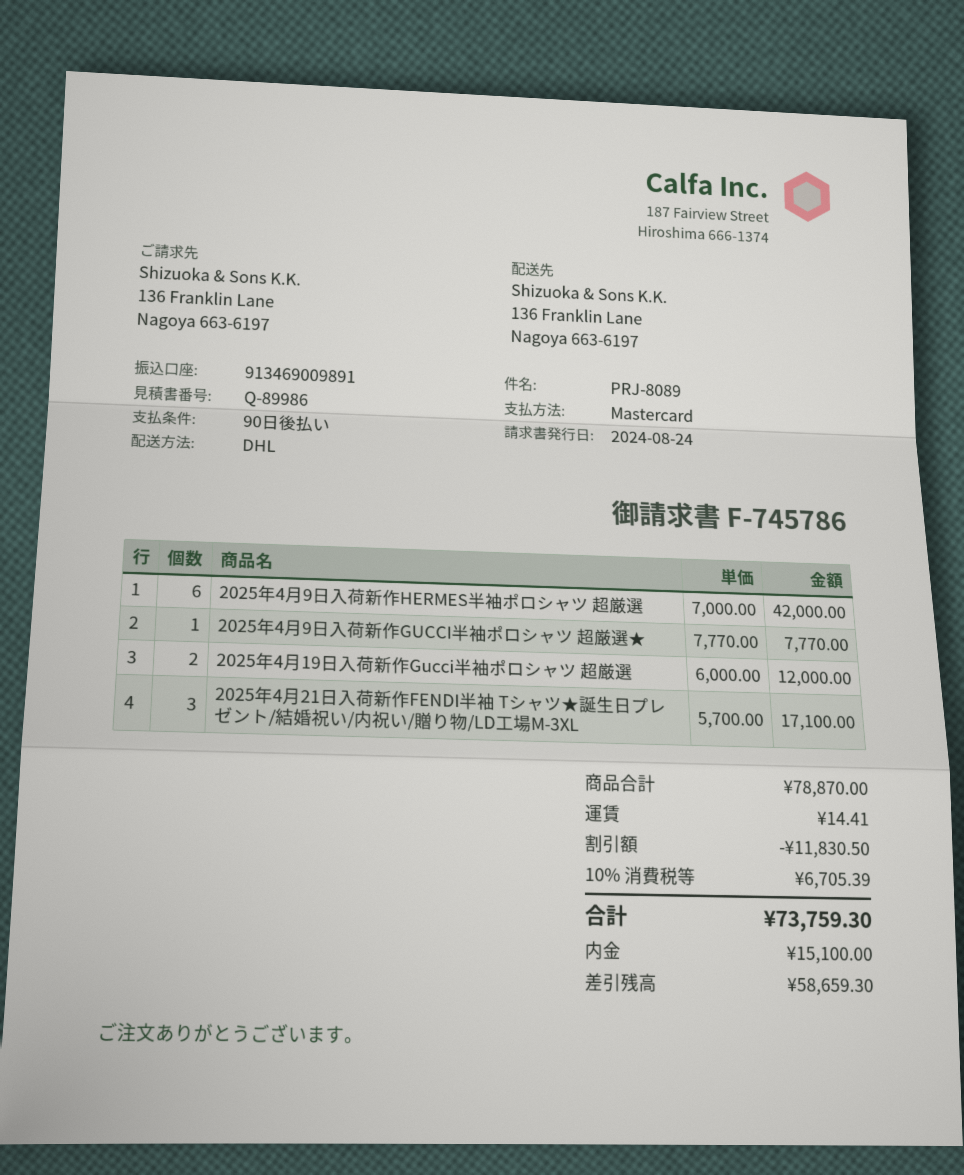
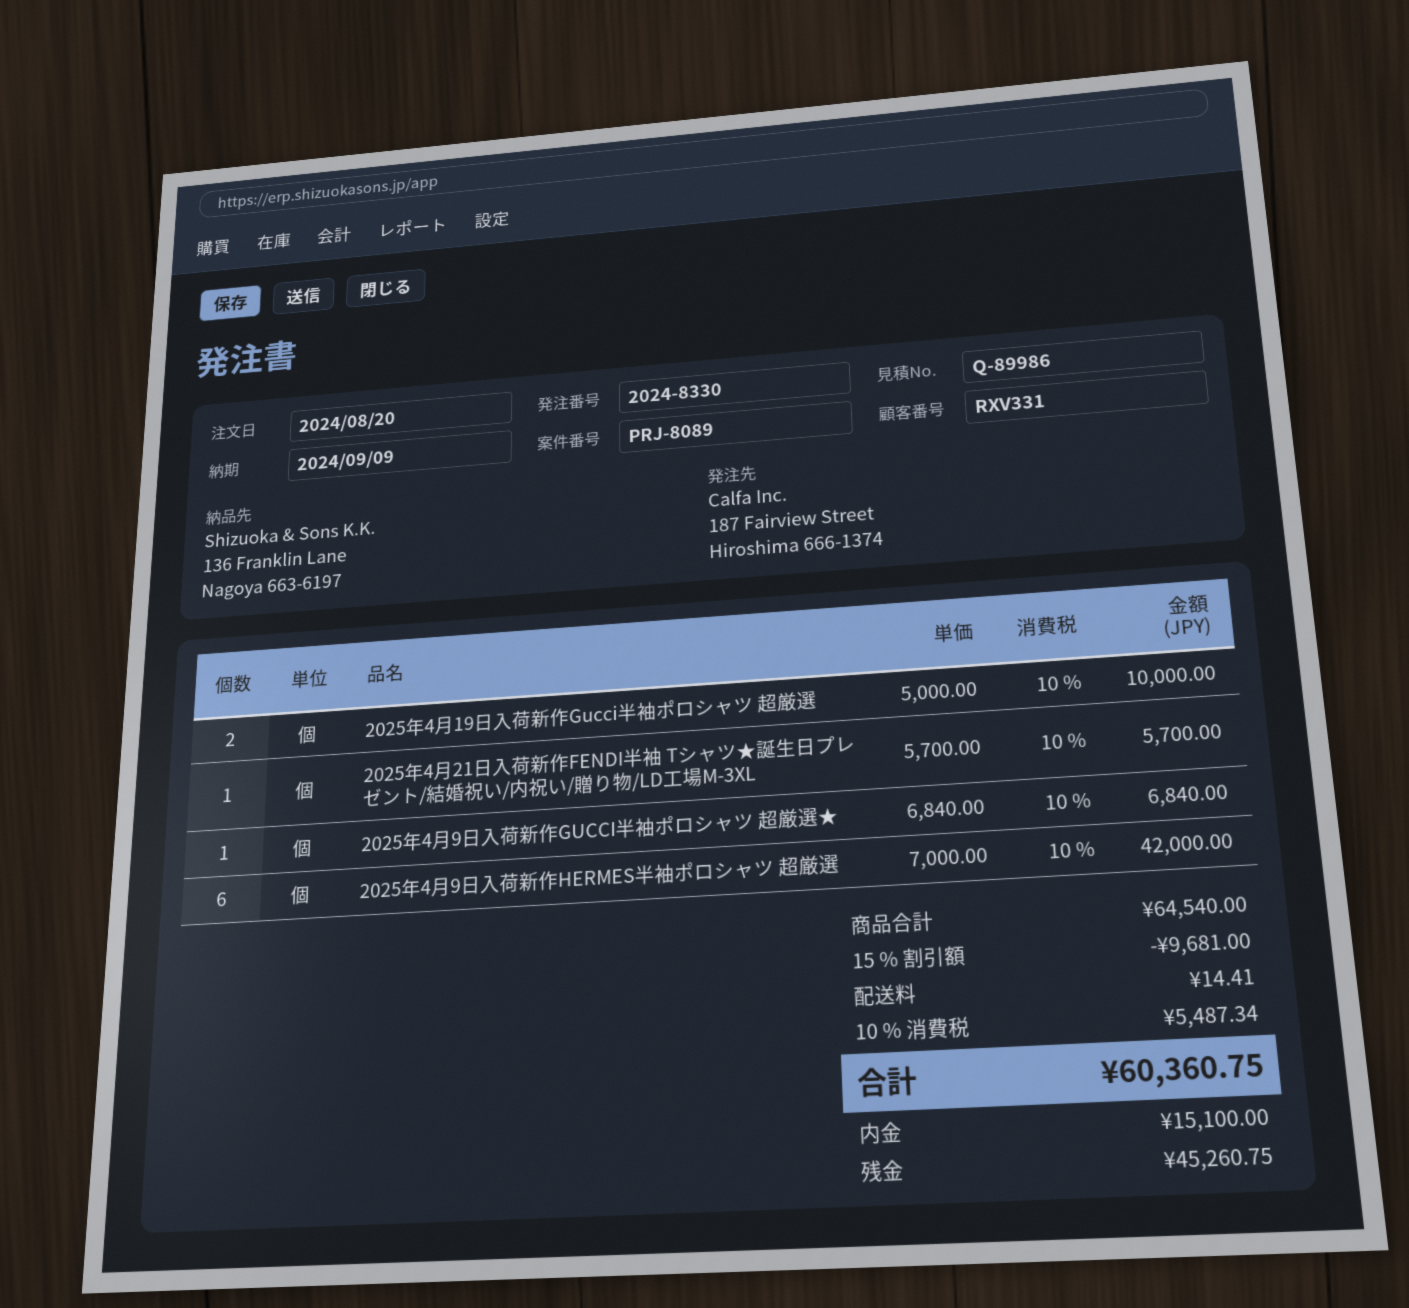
2025年4月9日入荷新作GUCCI半袖ポロシャツ 超厳選★: 1 x 7770.00 = 7770.00 -> 1 x 6840.00 = 6840.00
2025年4月19日入荷新作Gucci半袖ポロシャツ 超厳選: 2 x 6000.00 = 12000.00 -> 2 x 5000.00 = 10000.00
2025年4月21日入荷新作FENDI半袖 Tシャツ★誕生日プレゼント/結婚祝い/内祝い/贈り物/LD工場M-3XL: 3 x 5700.00 = 17100.00 -> 1 x 5700.00 = 5700.00
subtotal: 78870.00 -> 64540.00
discount: 11830.50 -> 9681.00
tax: 10% = 6705.39 -> 10% = 5487.34
total: 73759.30 -> 60360.75
balance: 58659.30 -> 45260.75

